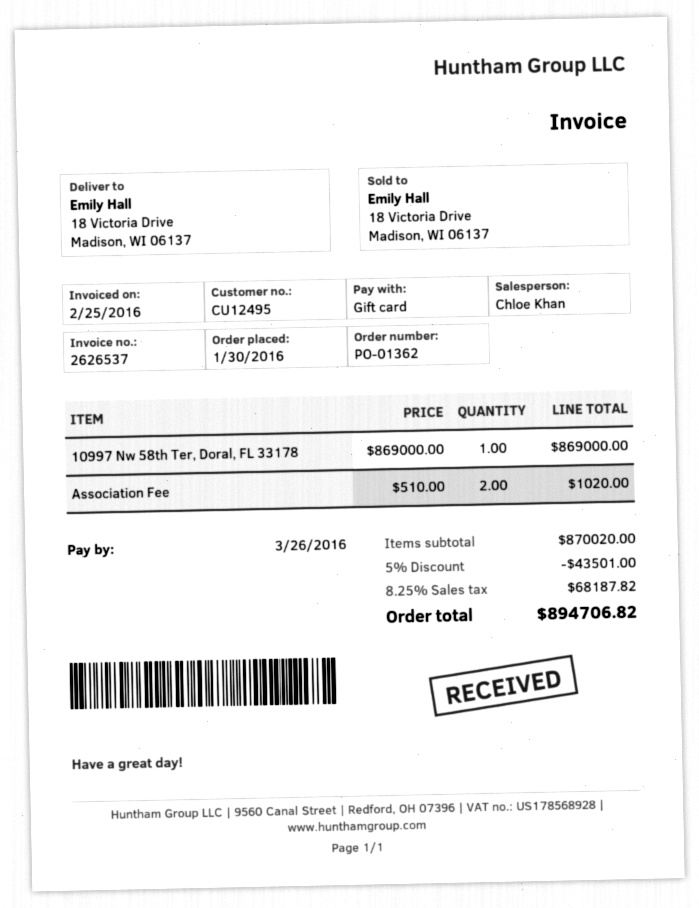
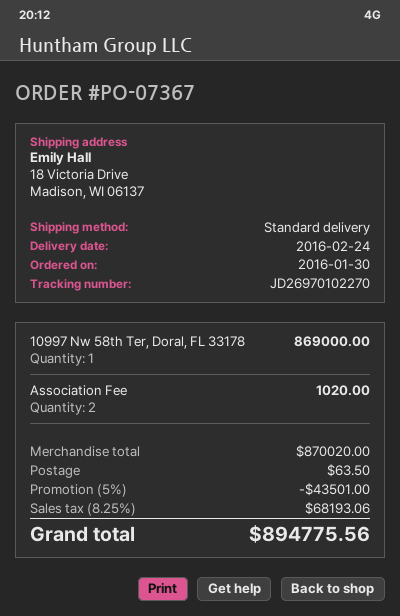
order number: PO-01362 -> PO-07367
shipping: none -> 63.50
tax: 8.25% = 68187.82 -> 8.25% = 68193.06
total: 894706.82 -> 894775.56

